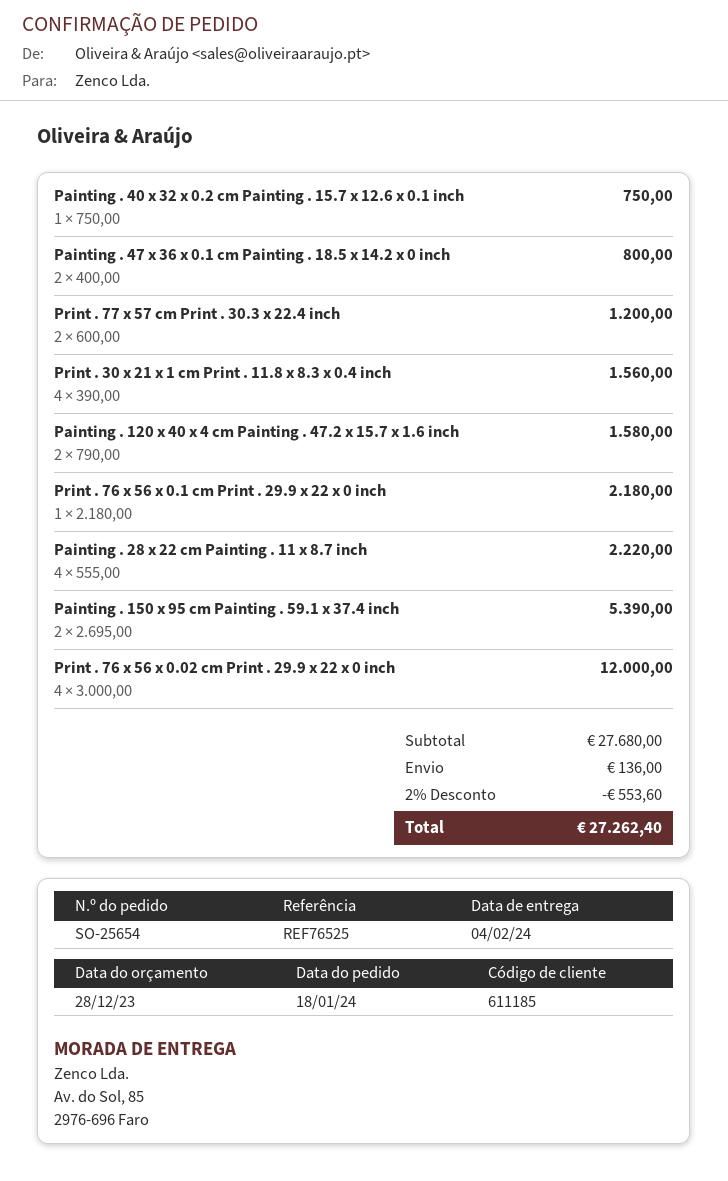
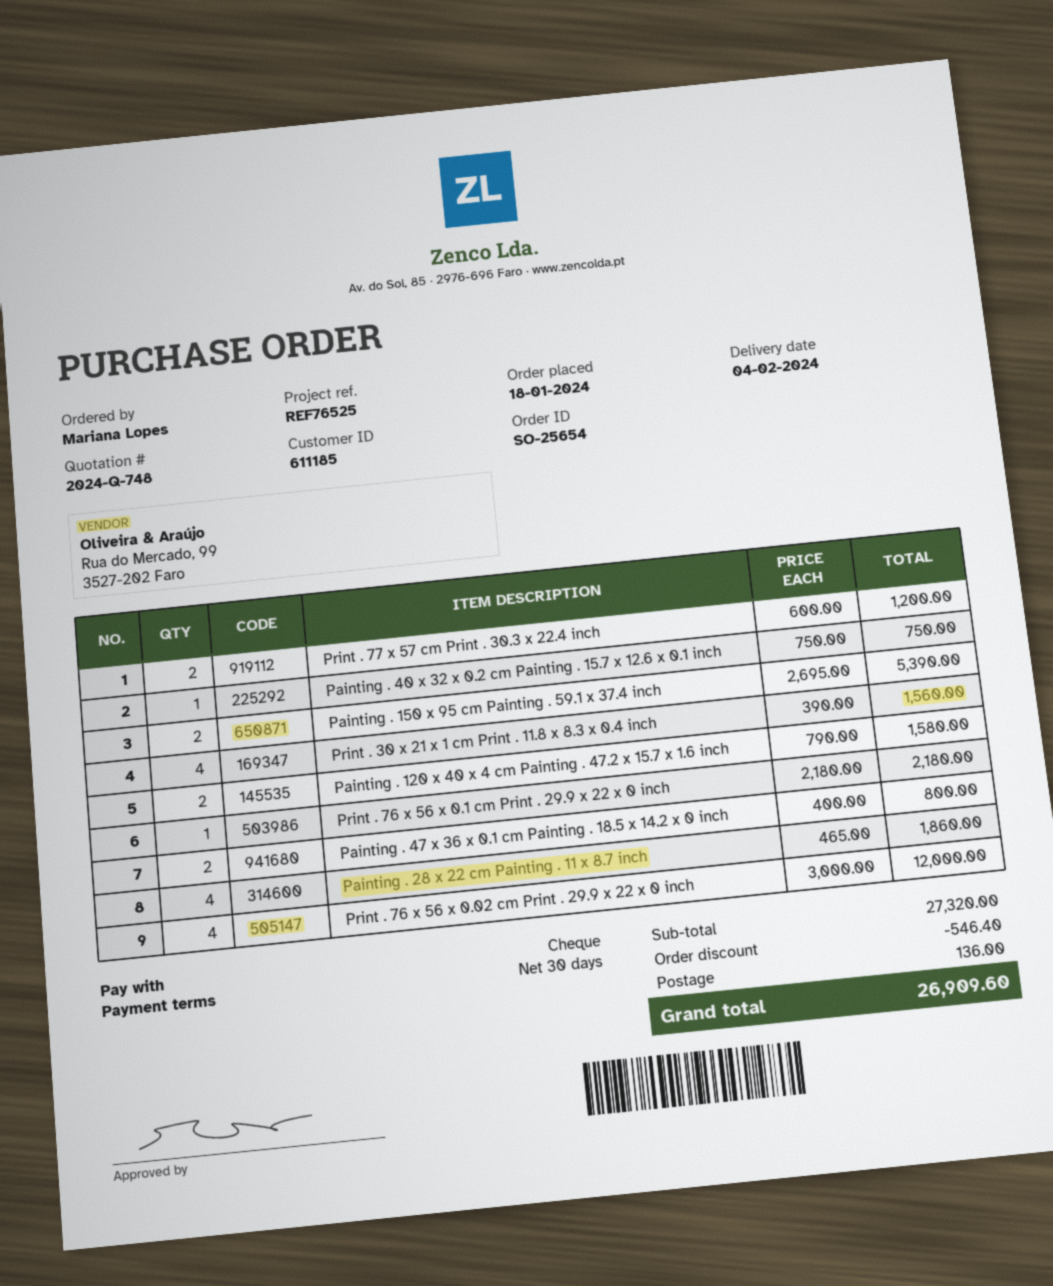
Painting . 28 x 22 cm Painting . 11 x 8.7 inch: 4 x 555.00 = 2220.00 -> 4 x 465.00 = 1860.00
subtotal: 27680.00 -> 27320.00
discount: 553.60 -> 546.40
total: 27262.40 -> 26909.60

